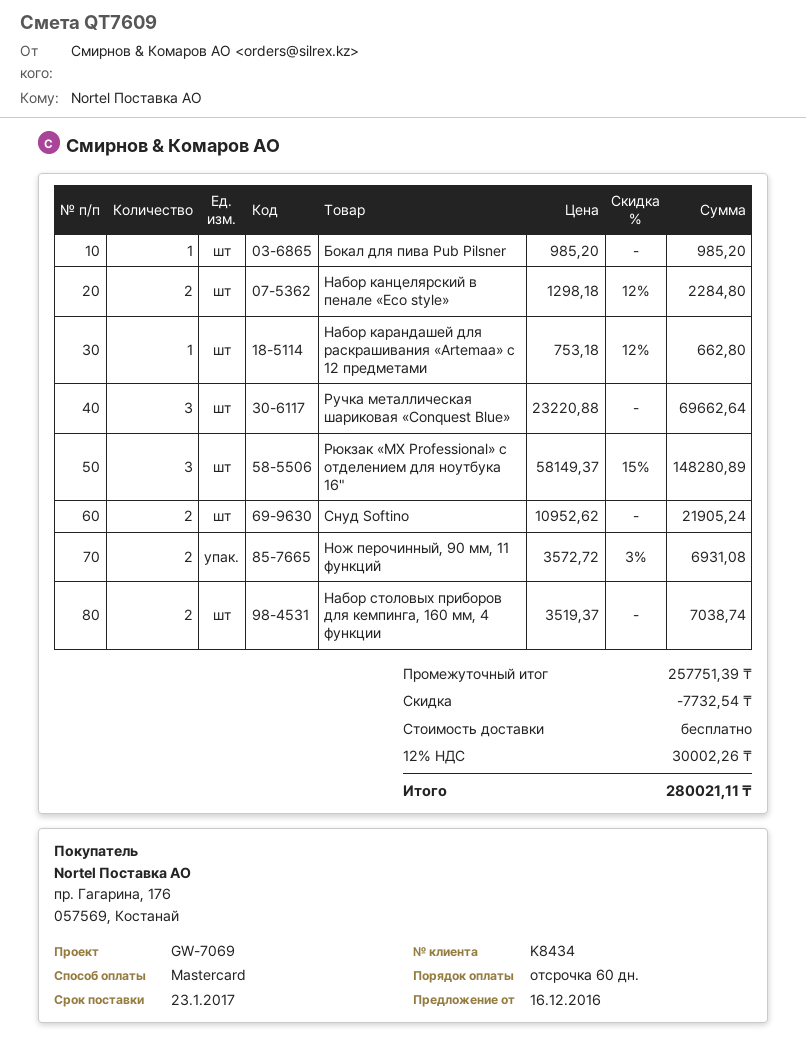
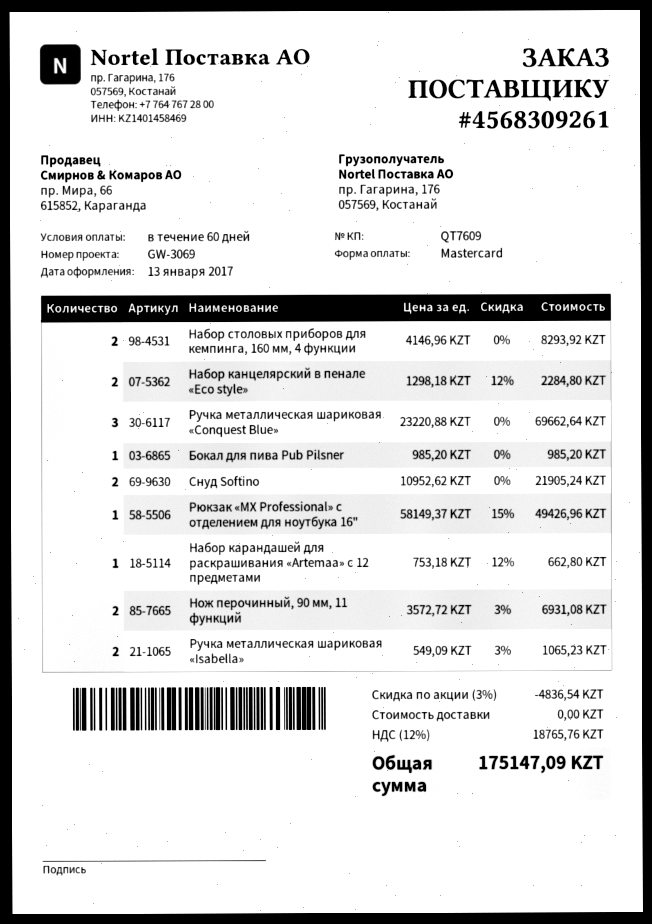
reference: GW-7069 -> GW-3069
Рюкзак «MX Professional» с отделением для ноутбука 16": 3 x 58149.37 - 15% = 148280.89 -> 1 x 58149.37 - 15% = 49426.96
Набор столовых приборов для кемпинга, 160 мм, 4 функции: 2 x 3519.37 = 7038.74 -> 2 x 4146.96 = 8293.92
Ручка металлическая шариковая «Isabella»: none -> 2 x 549.09 - 3% = 1065.23
discount: 7732.54 -> 4836.54
tax: 12% = 30002.26 -> 12% = 18765.76
total: 280021.11 -> 175147.09

